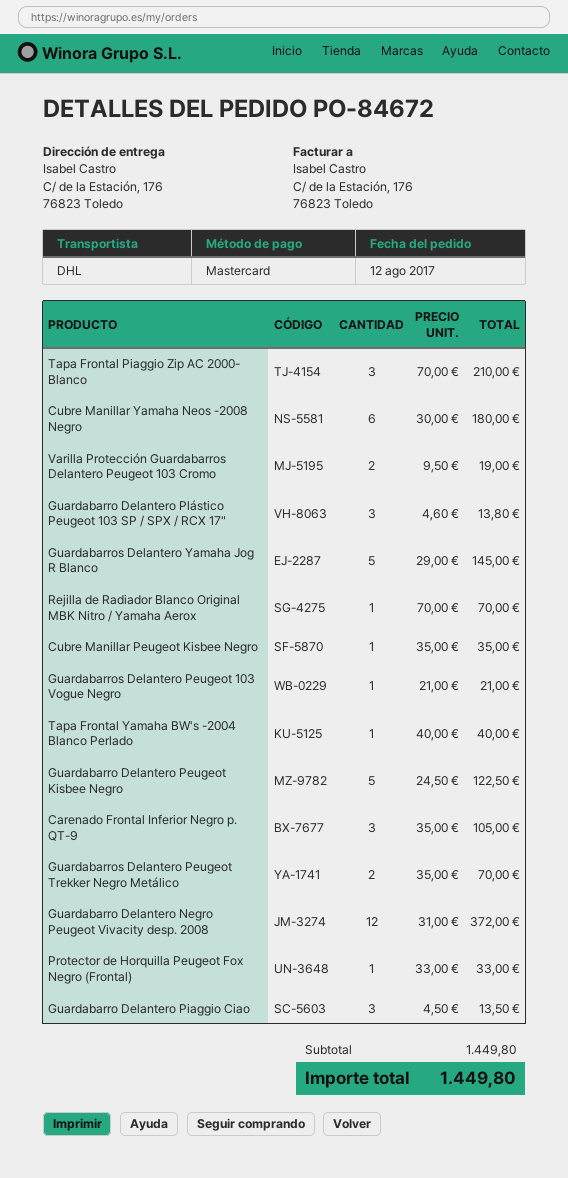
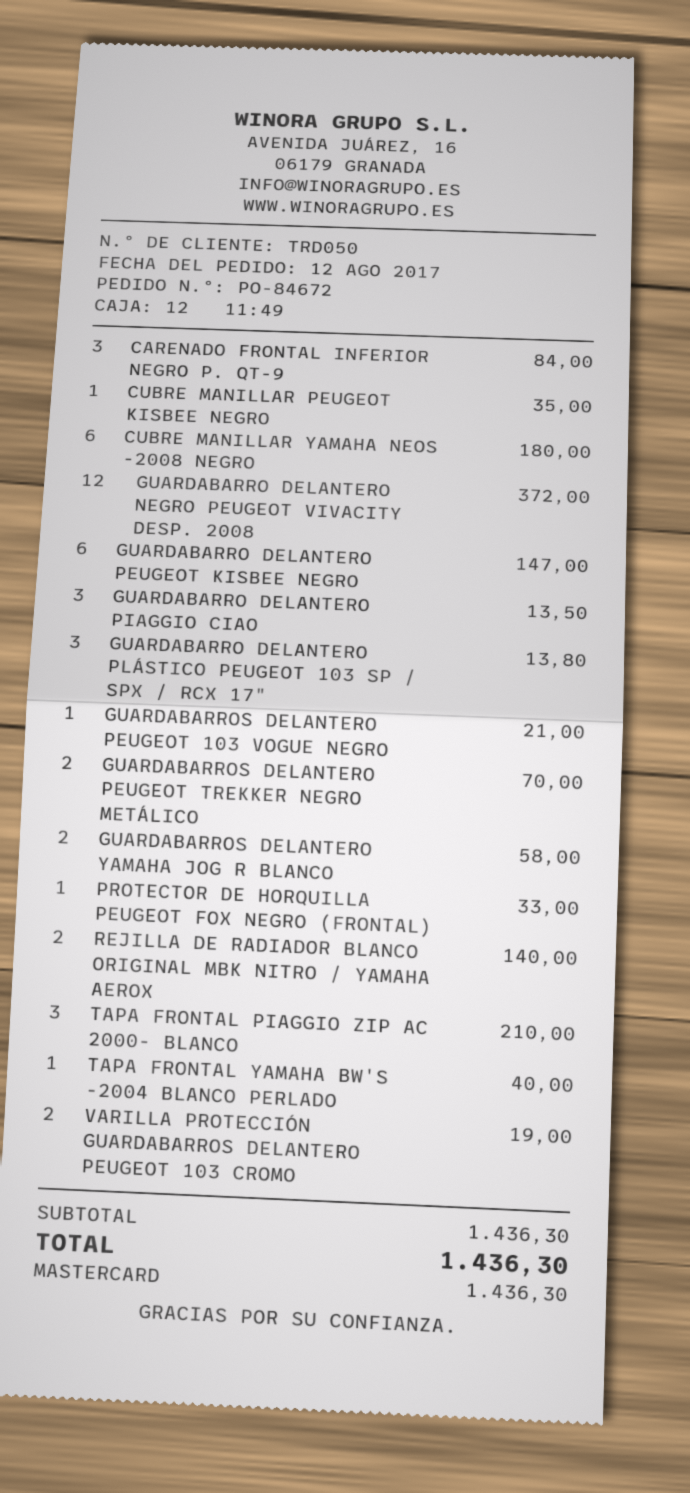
Guardabarros Delantero Yamaha Jog R Blanco: 5 for 145.00 -> 2 for 58.00
Rejilla de Radiador Blanco Original MBK Nitro / Yamaha Aerox: 1 for 70.00 -> 2 for 140.00
Guardabarro Delantero Peugeot Kisbee Negro: 5 for 122.50 -> 6 for 147.00
Carenado Frontal Inferior Negro p. QT-9: 3 for 105.00 -> 3 for 84.00
subtotal: 1449.80 -> 1436.30
total: 1449.80 -> 1436.30

